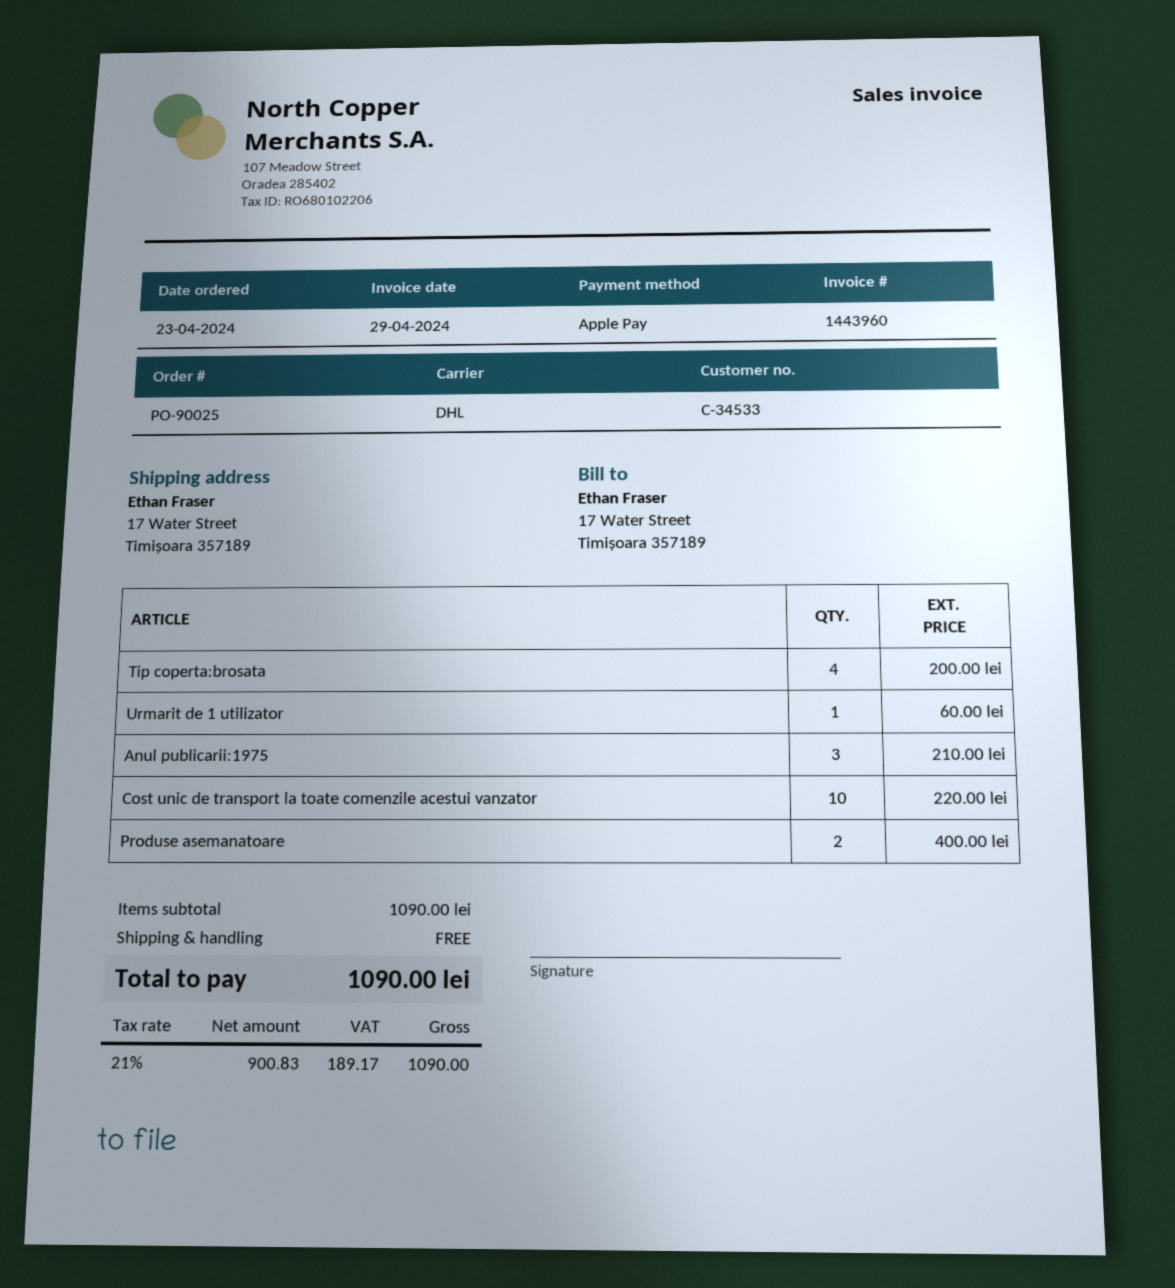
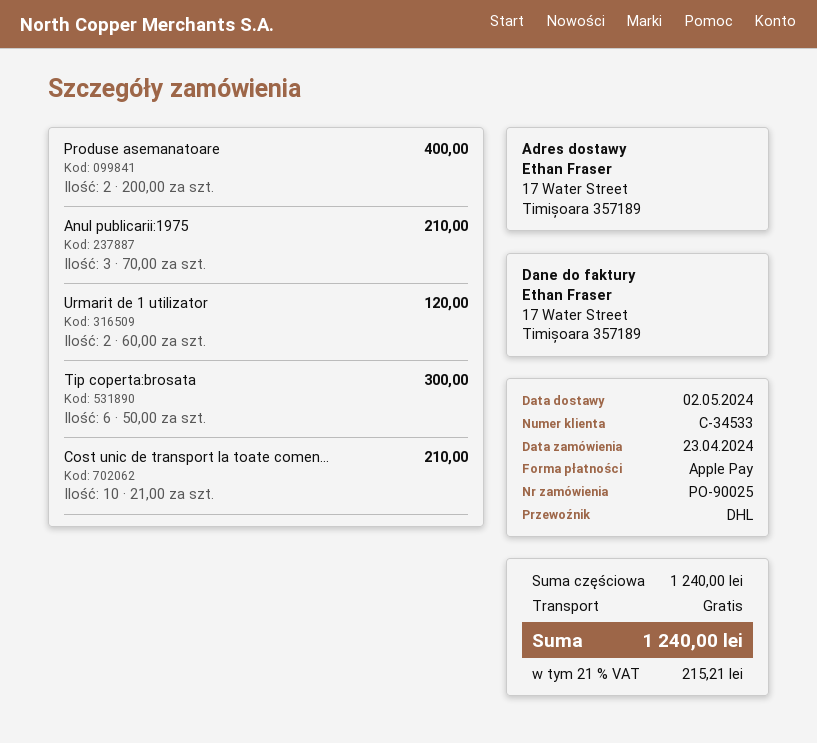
Tip coperta:brosata: 4 for 200.00 -> 6 for 300.00
Urmarit de 1 utilizator: 1 for 60.00 -> 2 for 120.00
Cost unic de transport la toate comenzile acestui vanzator: 10 for 220.00 -> 10 for 210.00
subtotal: 1090.00 -> 1240.00
tax: 21% = 189.17 -> 21% = 215.21
total: 1090.00 -> 1240.00

